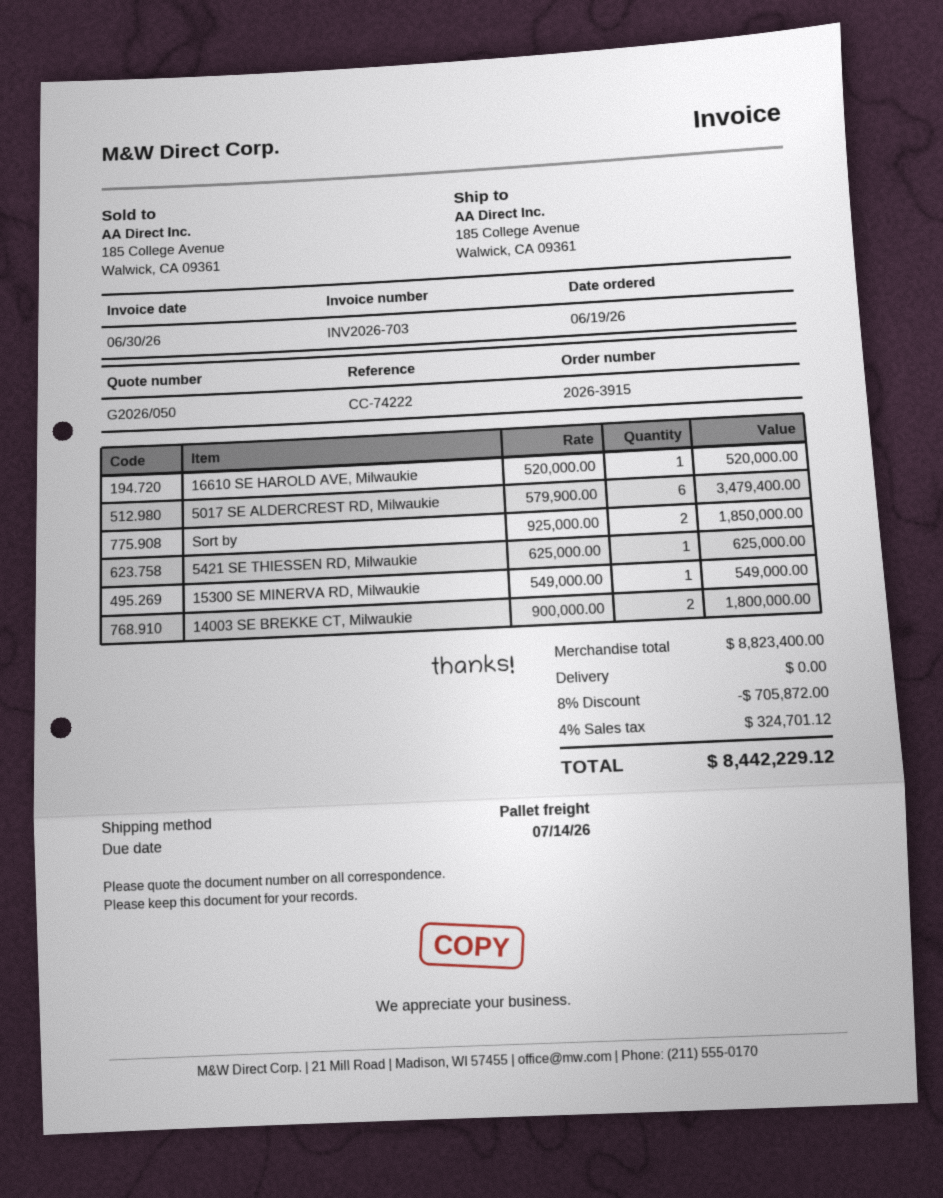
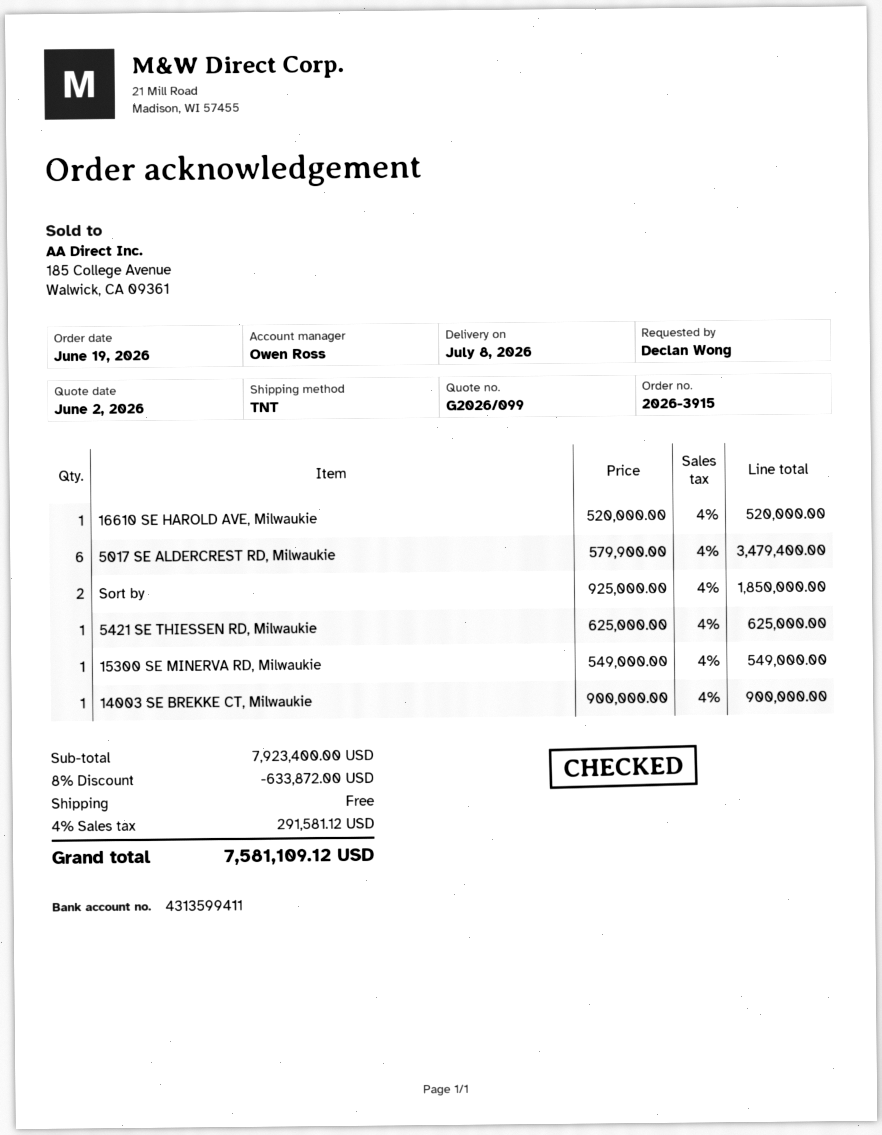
quote number: G2026/050 -> G2026/099
shipping method: pallet freight -> TNT
14003 SE BREKKE CT, Milwaukie: 2 x 900000.00 = 1800000.00 -> 1 x 900000.00 = 900000.00
subtotal: 8823400.00 -> 7923400.00
discount: 8% = 705872.00 -> 8% = 633872.00
tax: 4% = 324701.12 -> 4% = 291581.12
total: 8442229.12 -> 7581109.12

